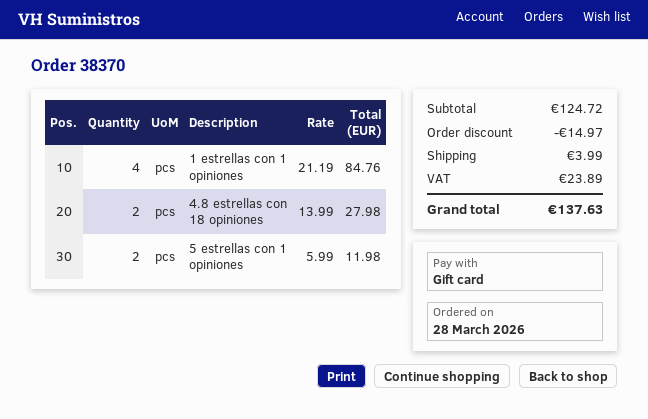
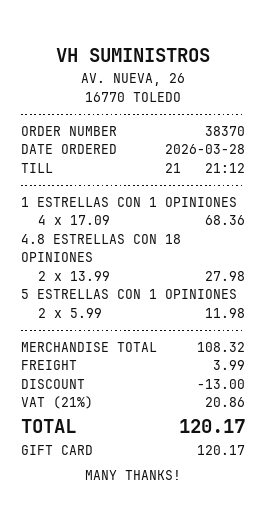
1 estrellas con 1 opiniones: 4 x 21.19 = 84.76 -> 4 x 17.09 = 68.36
subtotal: 124.72 -> 108.32
discount: 14.97 -> 13.00
tax: 23.89 -> 20.86
total: 137.63 -> 120.17

